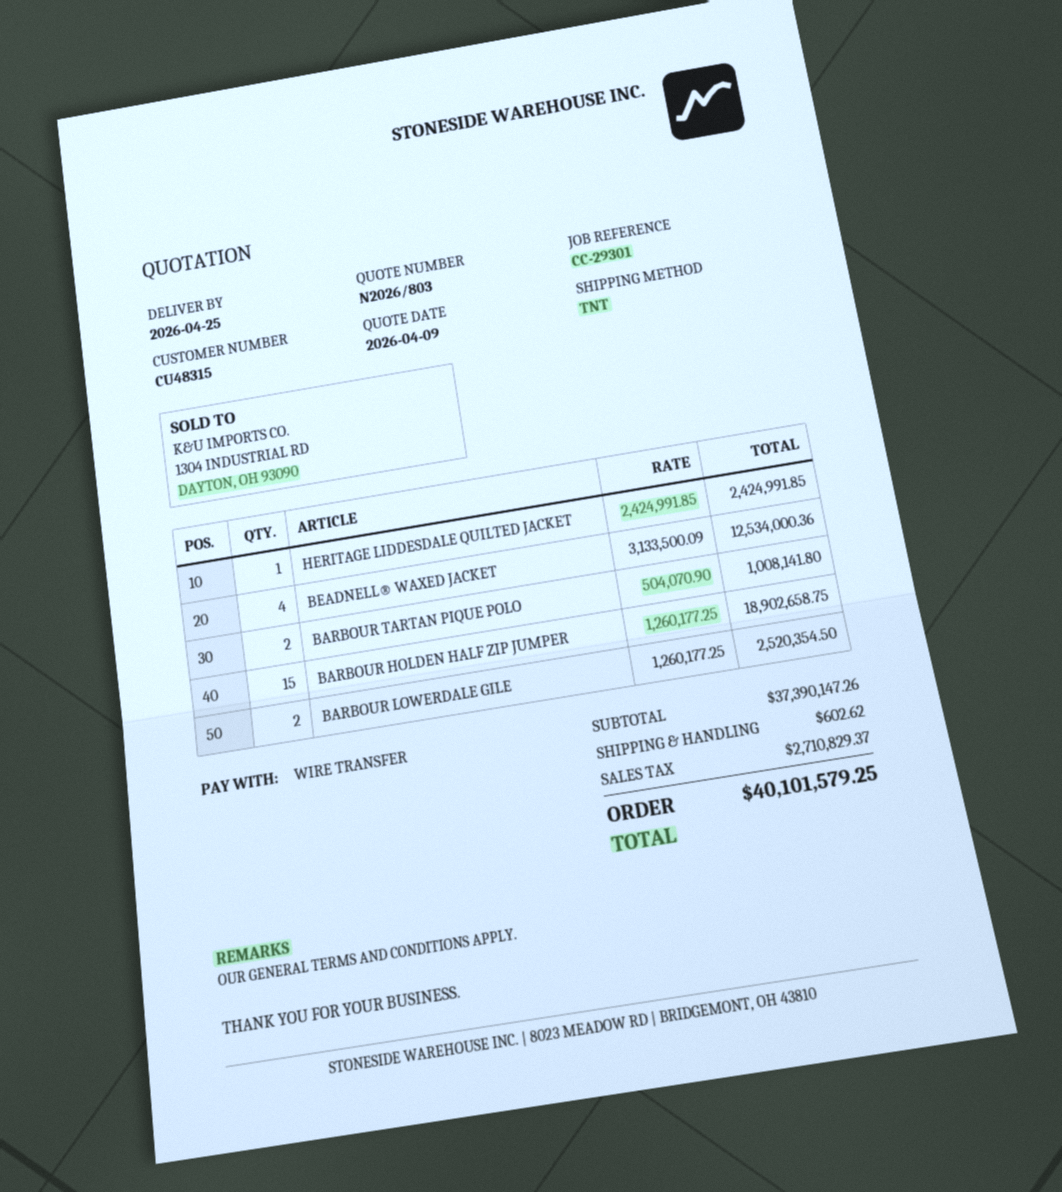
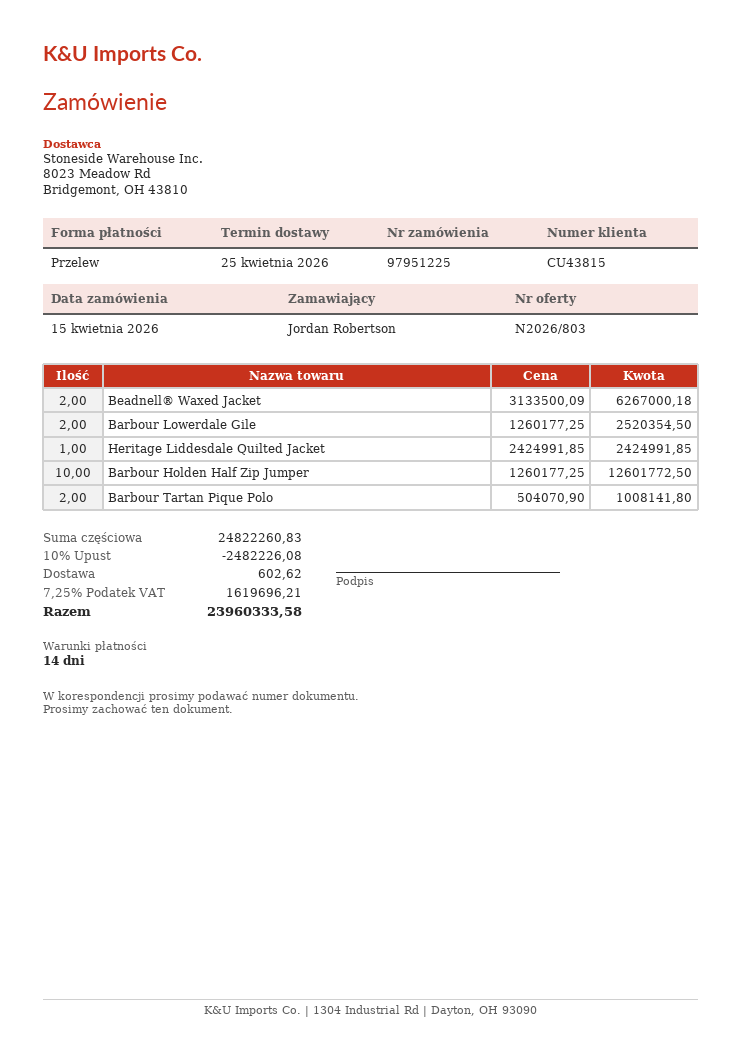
customer number: CU48315 -> CU43815
BEADNELL® WAXED JACKET: 4 x 3133500.09 = 12534000.36 -> 2 x 3133500.09 = 6267000.18
BARBOUR HOLDEN HALF ZIP JUMPER: 15 x 1260177.25 = 18902658.75 -> 10 x 1260177.25 = 12601772.50
subtotal: 37390147.26 -> 24822260.83
discount: none -> 10% = 2482226.08
tax: 2710829.37 -> 1619696.21
total: 40101579.25 -> 23960333.58

